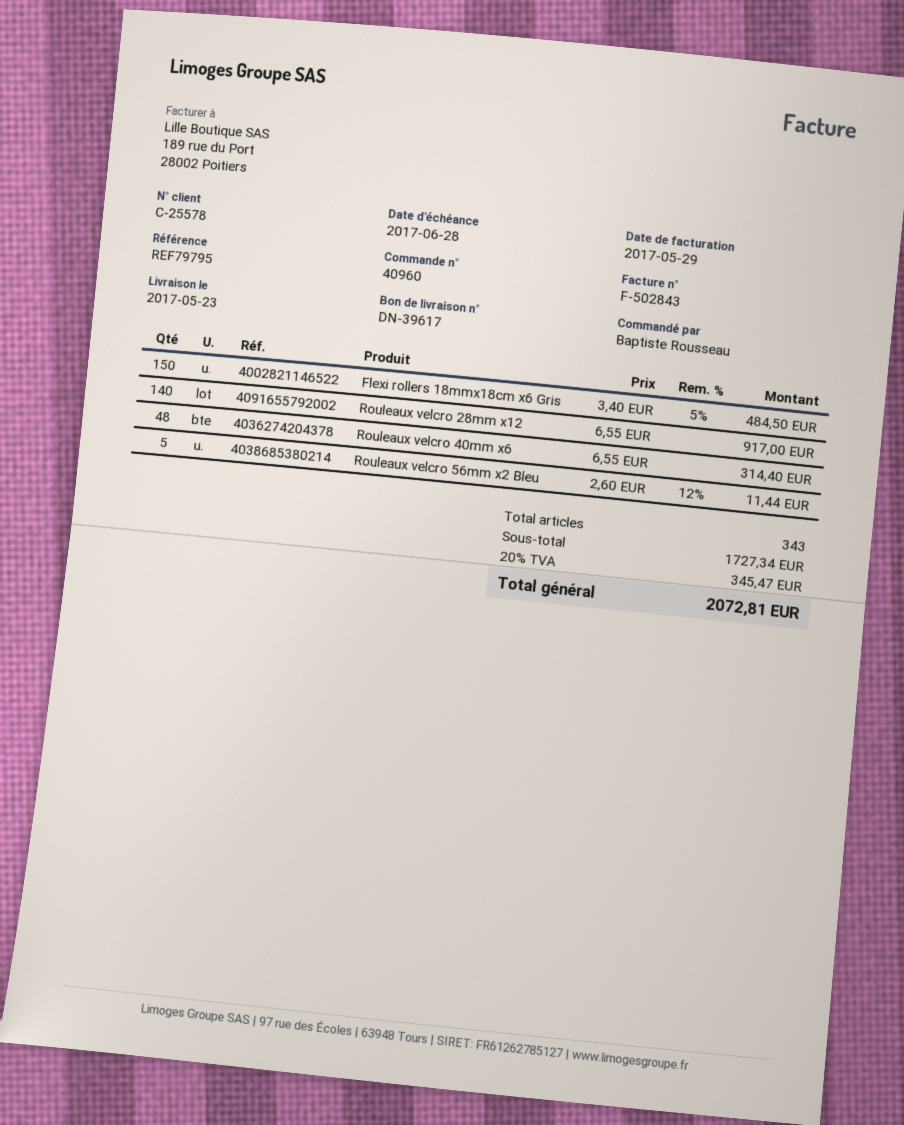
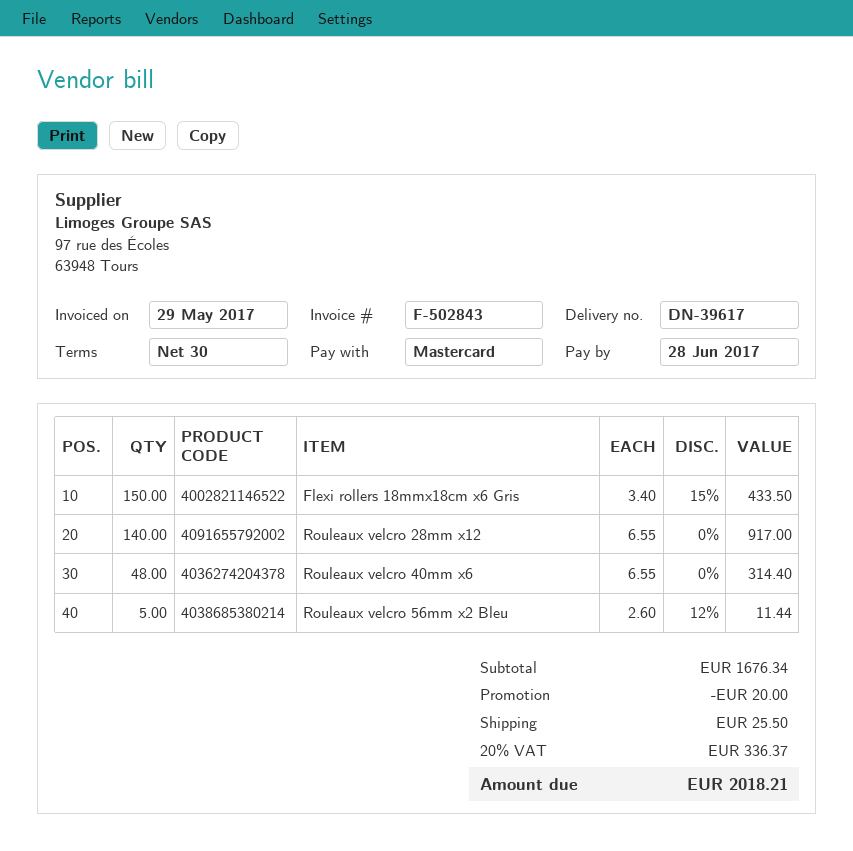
Flexi rollers 18mmx18cm x6 Gris: 150 x 3.40 - 5% = 484.50 -> 150 x 3.40 - 15% = 433.50
subtotal: 1727.34 -> 1676.34
discount: none -> 20.00
shipping: none -> 25.50
tax: 20% = 345.47 -> 20% = 336.37
total: 2072.81 -> 2018.21

